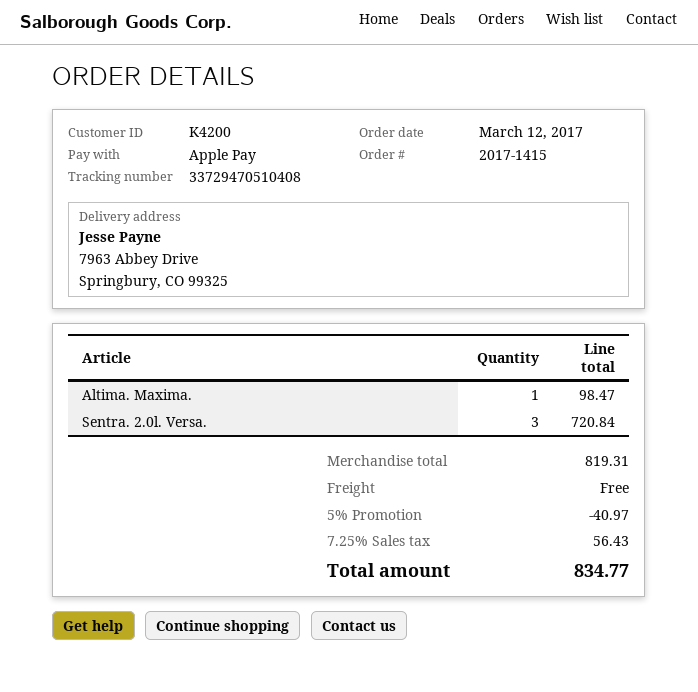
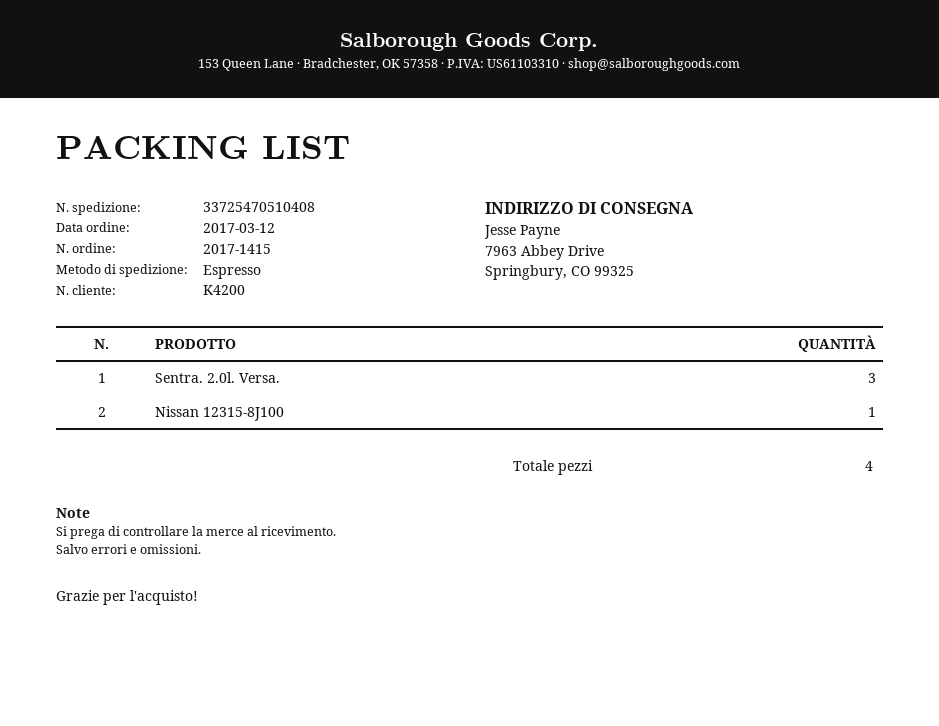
tracking number: 33729470510408 -> 33725470510408
Altima. Maxima.: 1 -> none
Nissan 12315-8J100: none -> 1

